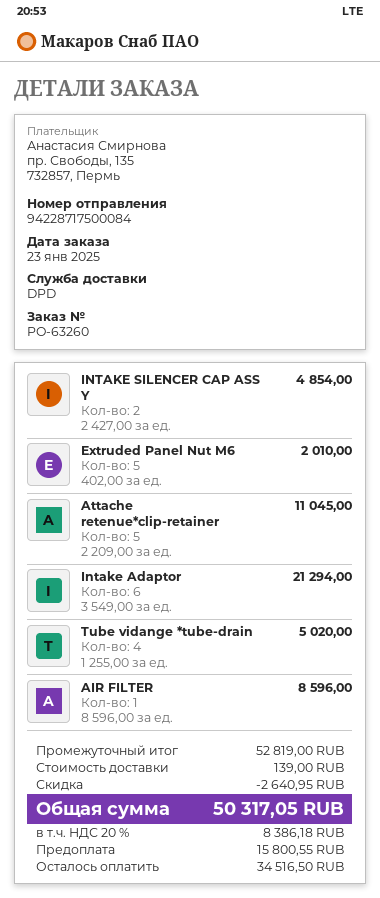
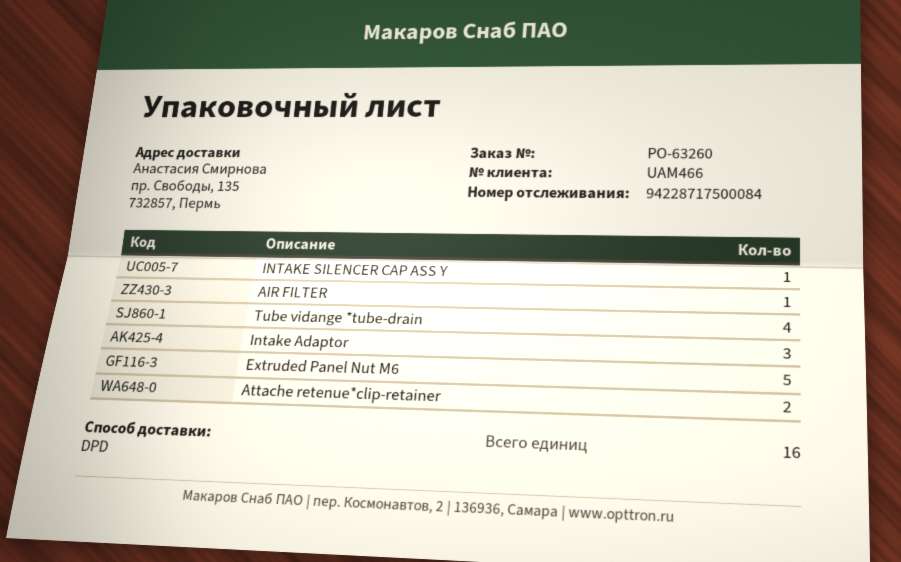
INTAKE SILENCER CAP ASS Y: 2 -> 1
Attache retenue*clip-retainer: 5 -> 2
Intake Adaptor: 6 -> 3

